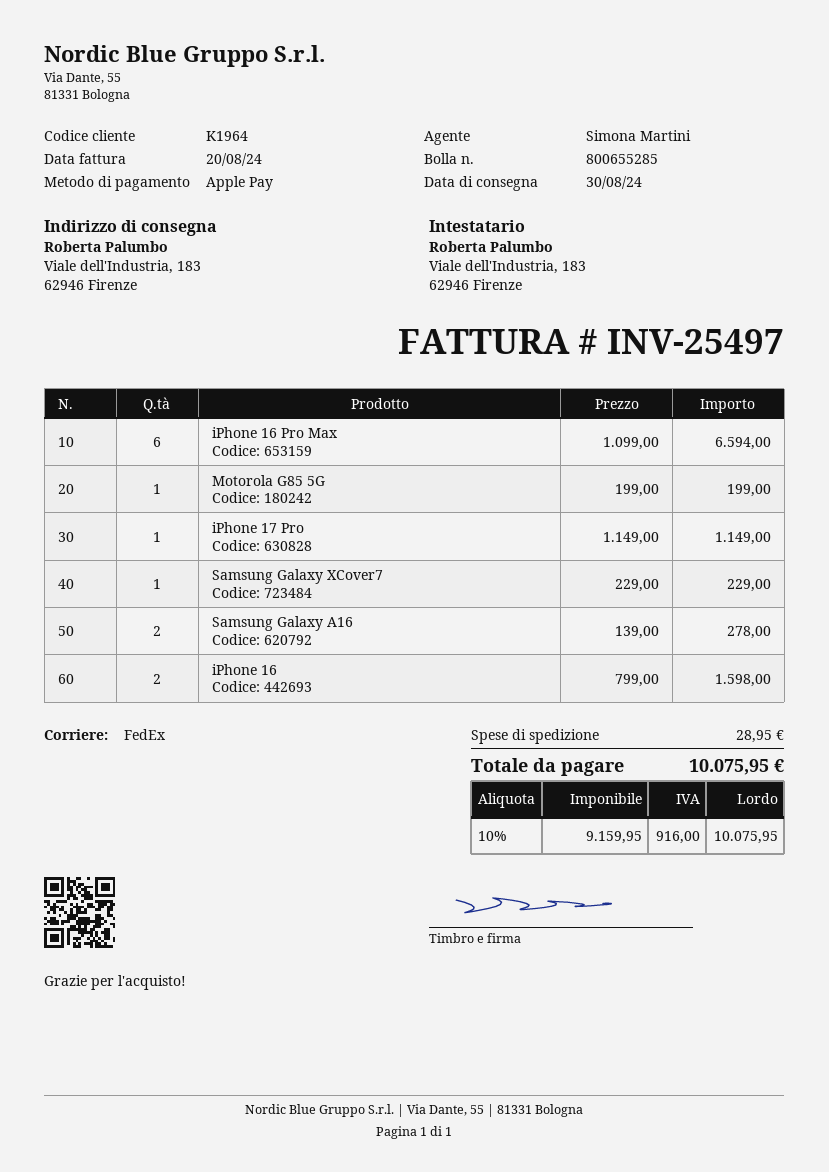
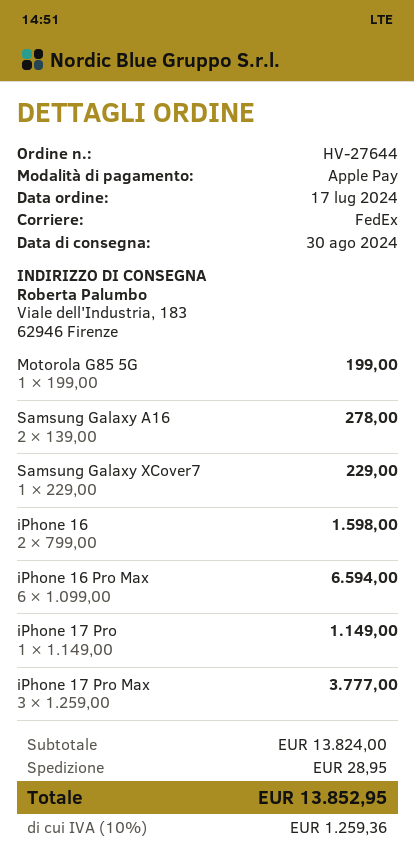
iPhone 17 Pro Max: none -> 3 x 1259.00 = 3777.00
tax: 10% = 916.00 -> 10% = 1259.36
total: 10075.95 -> 13852.95

